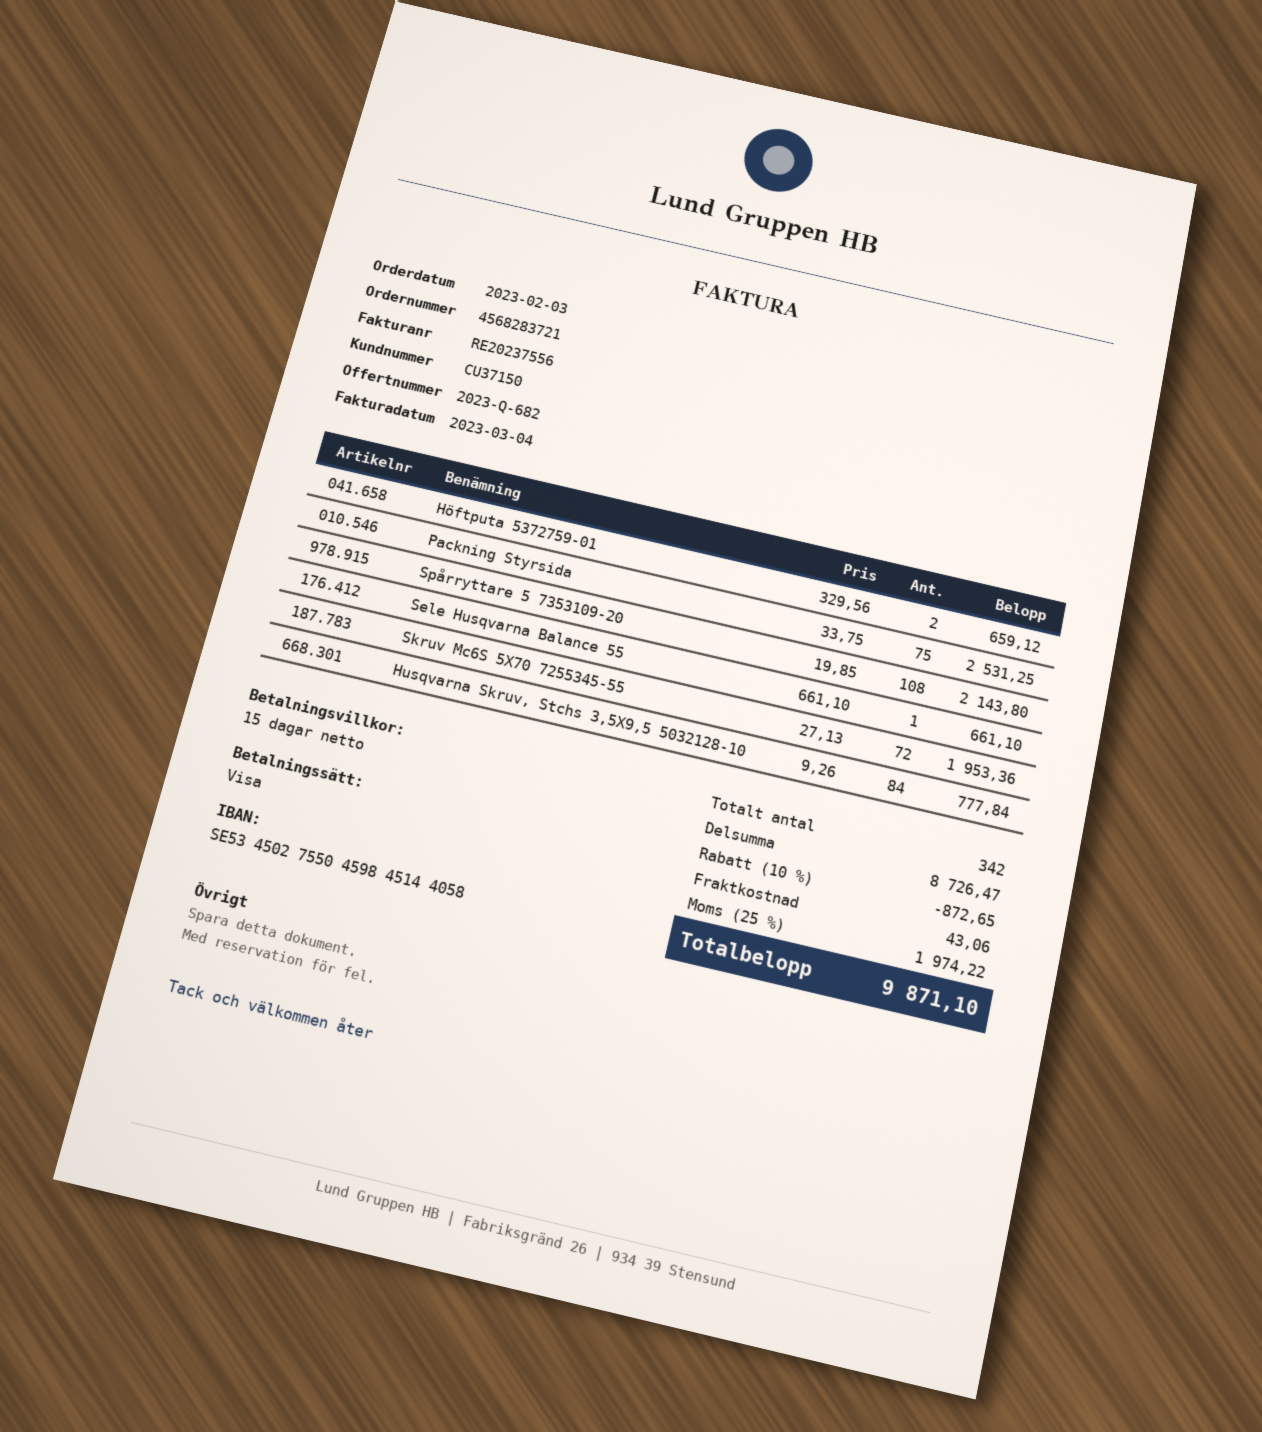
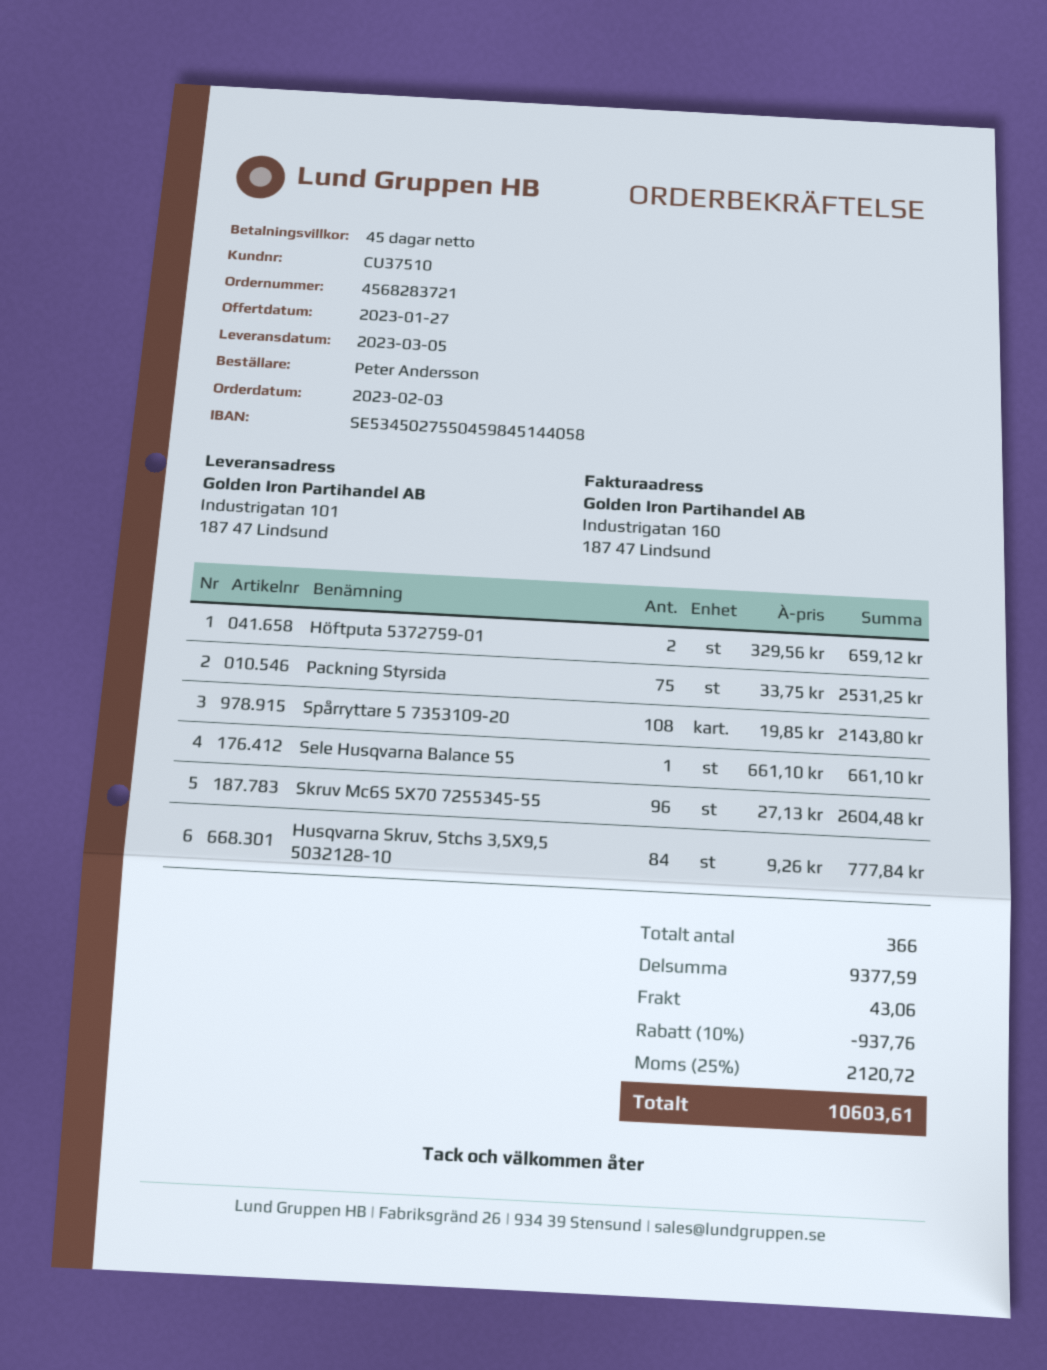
payment terms: 15 days -> 45 days
customer number: CU37150 -> CU37510
Skruv Mc6S 5X70 7255345-55: 72 x 27.13 = 1953.36 -> 96 x 27.13 = 2604.48
total quantity: 342 -> 366
subtotal: 8726.47 -> 9377.59
discount: 10% = 872.65 -> 10% = 937.76
tax: 25% = 1974.22 -> 25% = 2120.72
total: 9871.10 -> 10603.61

